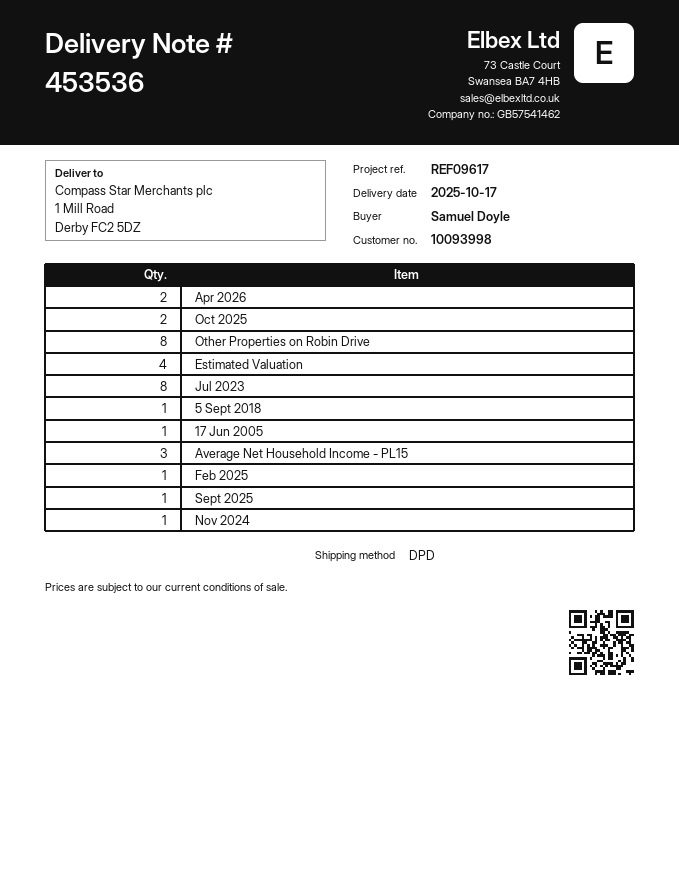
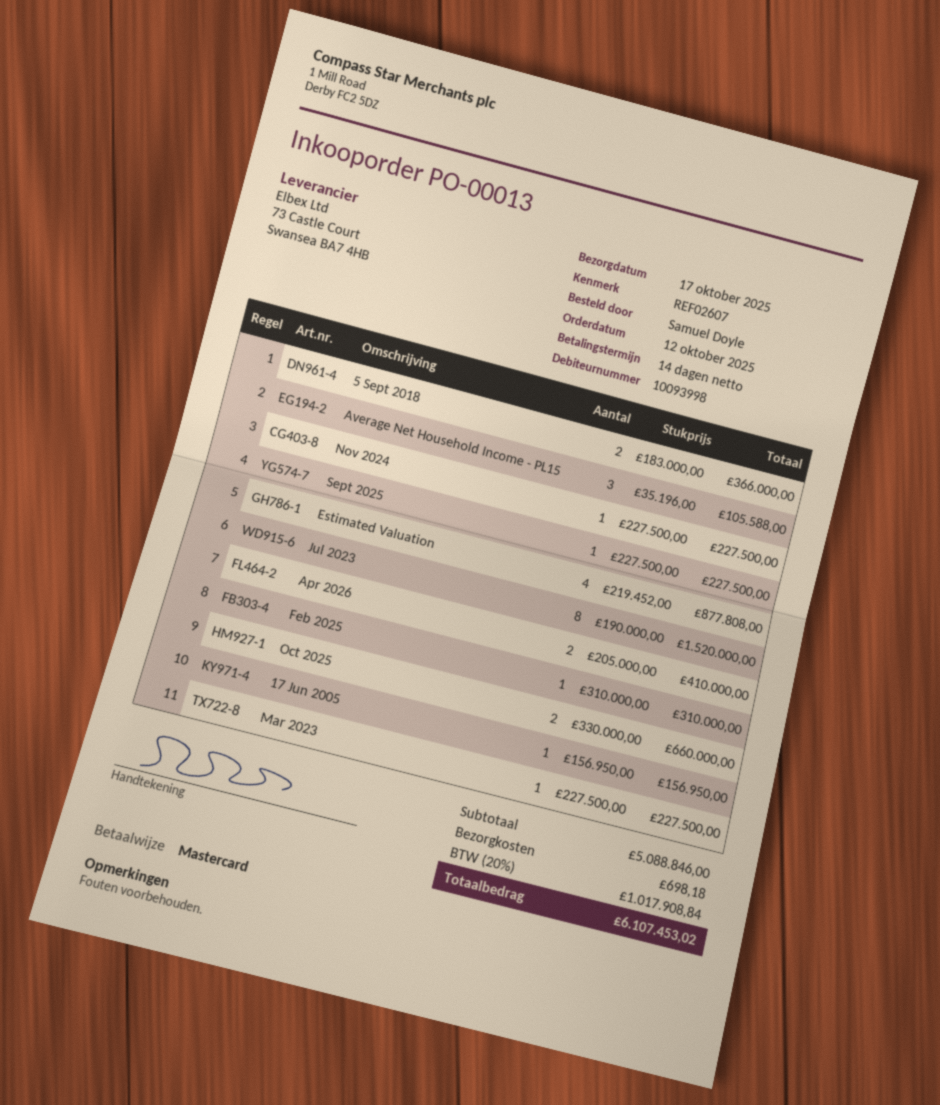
reference: REF09617 -> REF02607
Other Properties on Robin Drive: 8 -> none
5 Sept 2018: 1 -> 2
Mar 2023: none -> 1

